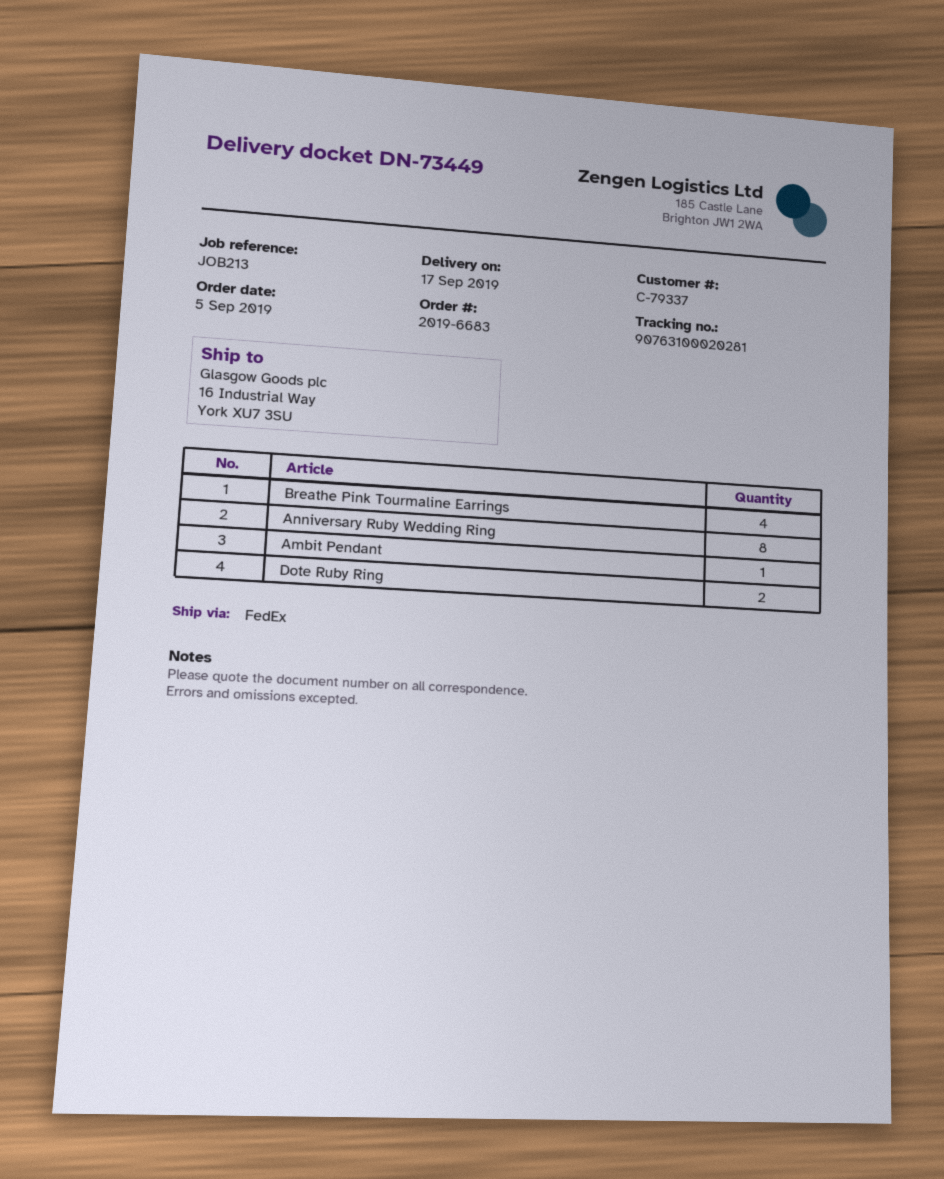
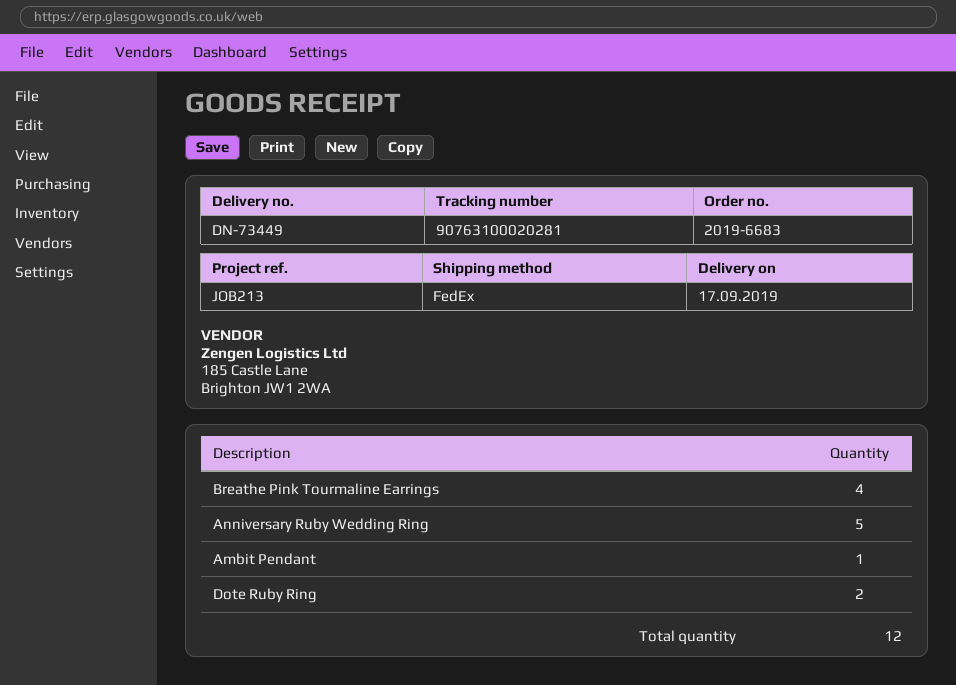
Anniversary Ruby Wedding Ring: 8 -> 5

